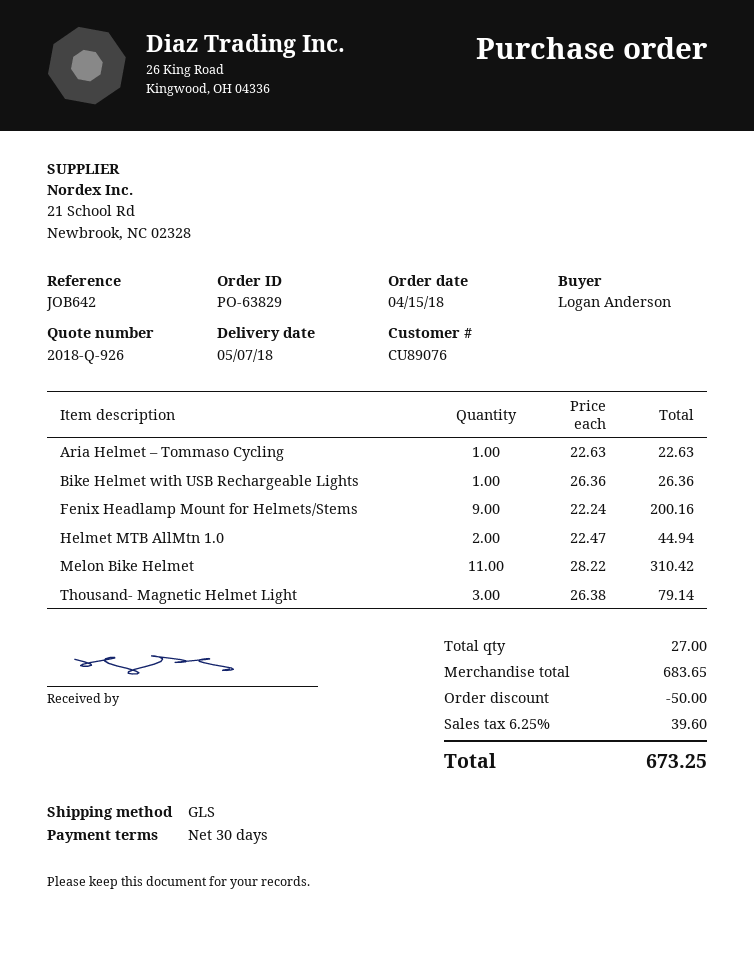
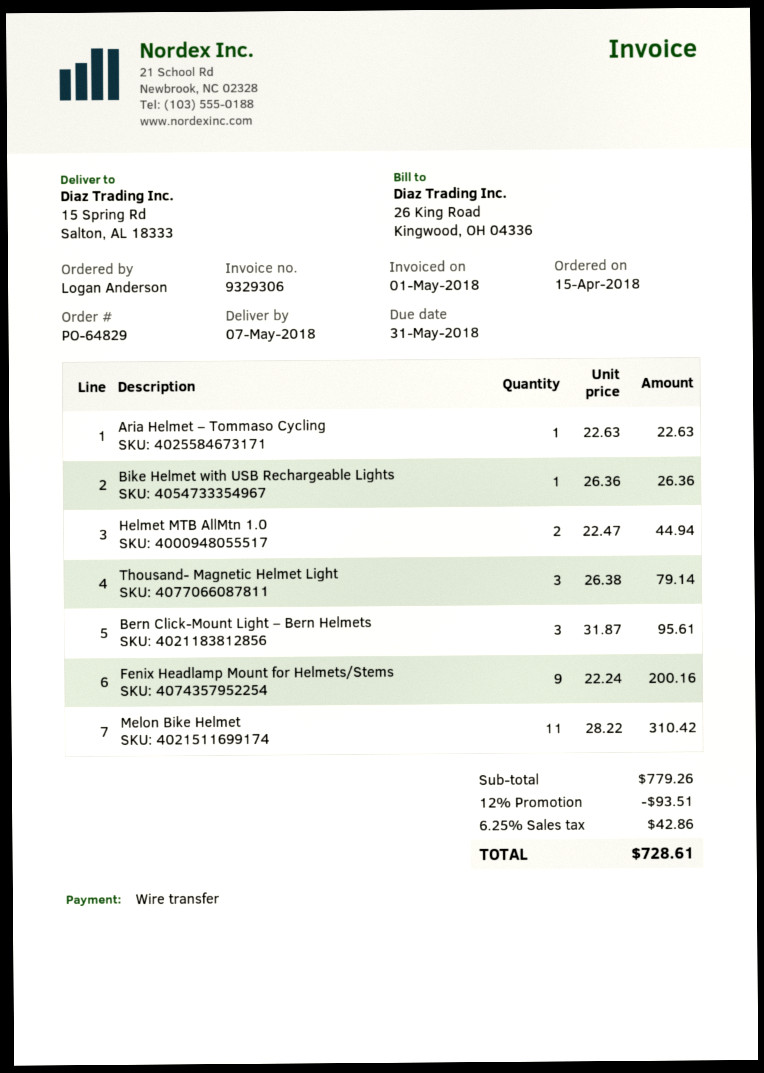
order number: PO-63829 -> PO-64829
Bern Click-Mount Light – Bern Helmets: none -> 3 x 31.87 = 95.61
subtotal: 683.65 -> 779.26
discount: 50.00 -> 93.51
tax: 6.25% = 39.60 -> 6.25% = 42.86
total: 673.25 -> 728.61

